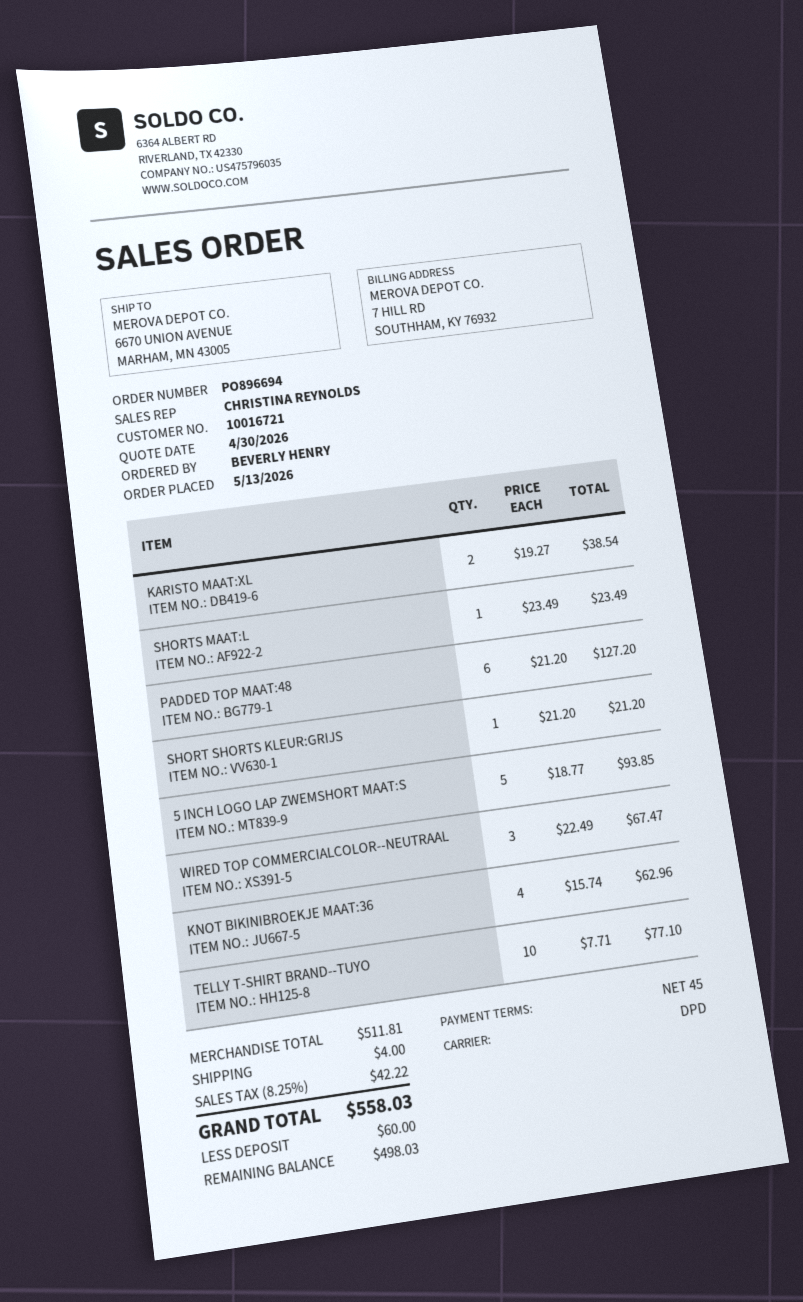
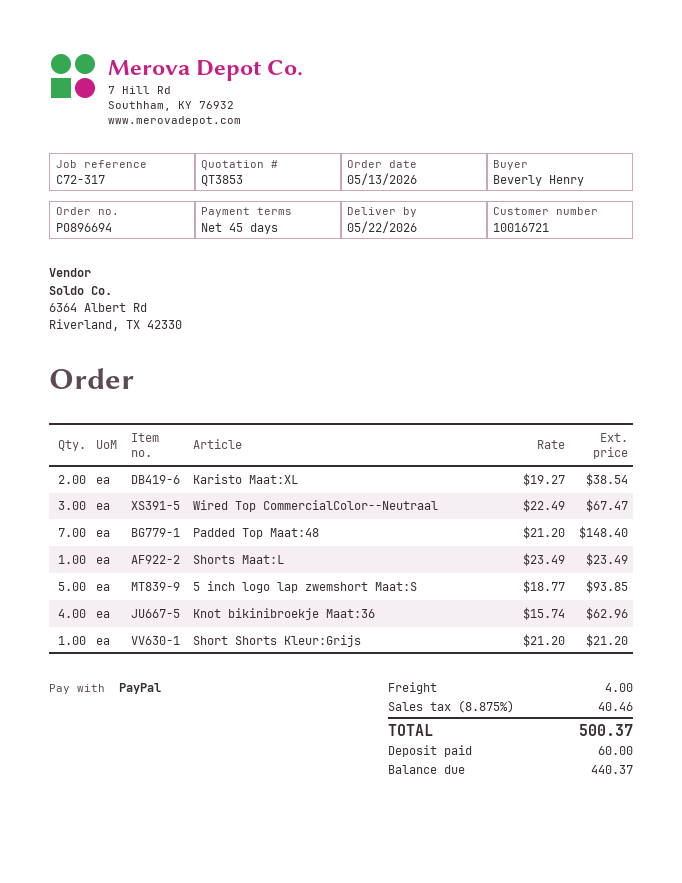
PADDED TOP MAAT:48: 6 x 21.20 = 127.20 -> 7 x 21.20 = 148.40
TELLY T-SHIRT BRAND--TUYO: 10 x 7.71 = 77.10 -> none
tax: 8.25% = 42.22 -> 8.875% = 40.46
total: 558.03 -> 500.37
balance: 498.03 -> 440.37

